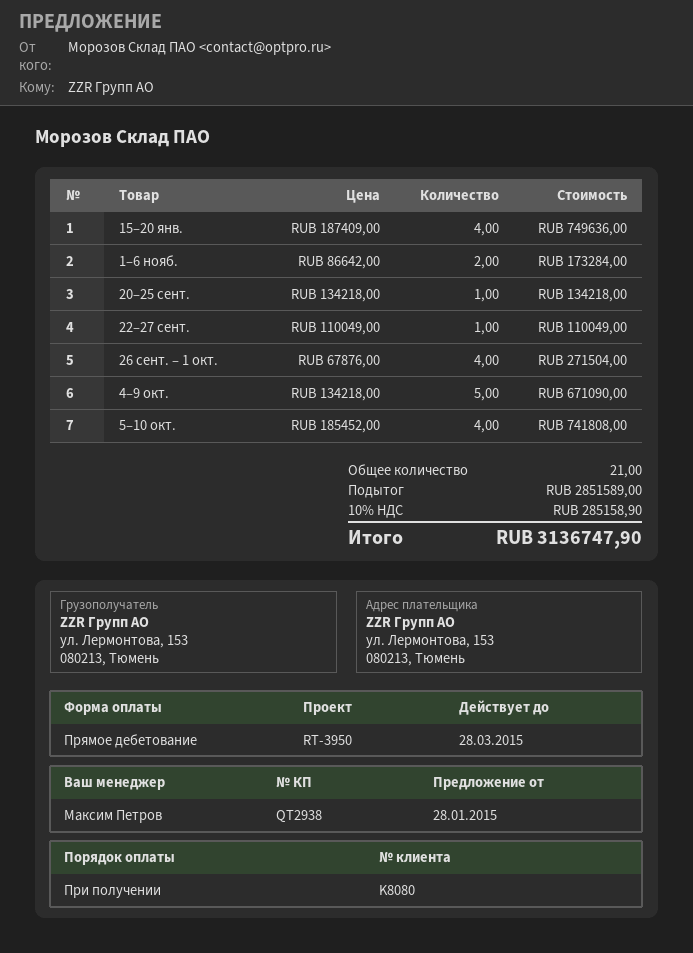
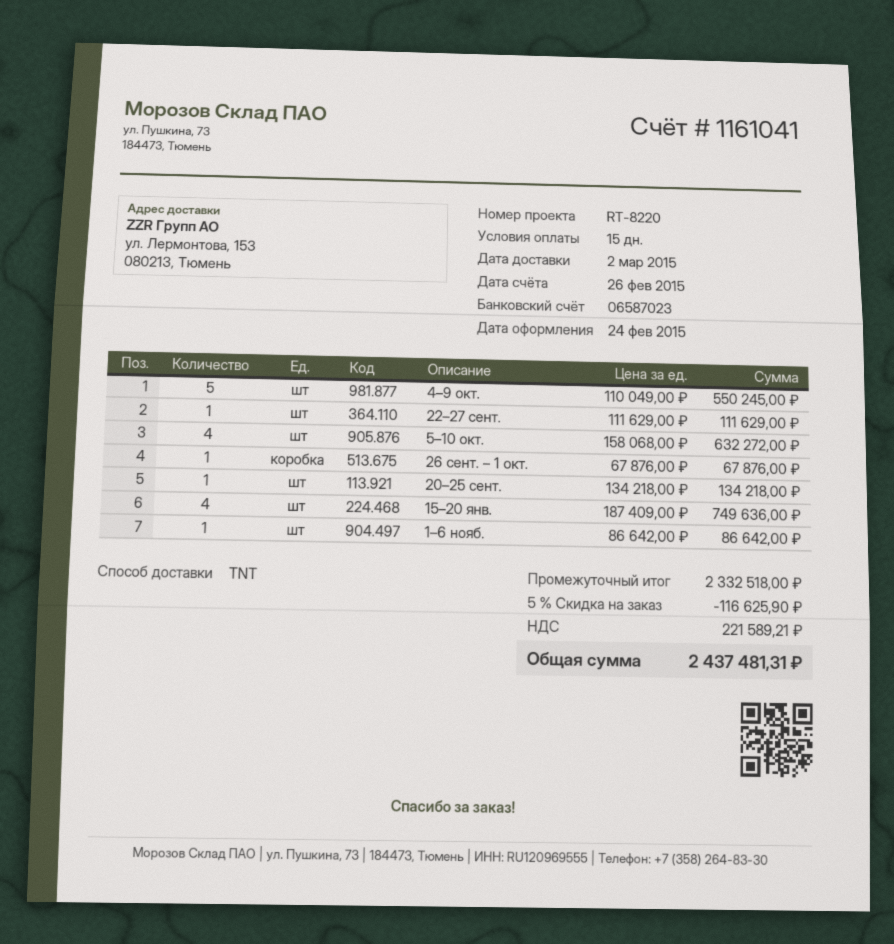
payment terms: on receipt -> 15 days
reference: RT-3950 -> RT-8220
1–6 нояб.: 2 x 86642.00 = 173284.00 -> 1 x 86642.00 = 86642.00
22–27 сент.: 1 x 110049.00 = 110049.00 -> 1 x 111629.00 = 111629.00
26 сент. – 1 окт.: 4 x 67876.00 = 271504.00 -> 1 x 67876.00 = 67876.00
4–9 окт.: 5 x 134218.00 = 671090.00 -> 5 x 110049.00 = 550245.00
5–10 окт.: 4 x 185452.00 = 741808.00 -> 4 x 158068.00 = 632272.00
subtotal: 2851589.00 -> 2332518.00
discount: none -> 5% = 116625.90
tax: 285158.90 -> 221589.21
total: 3136747.90 -> 2437481.31

